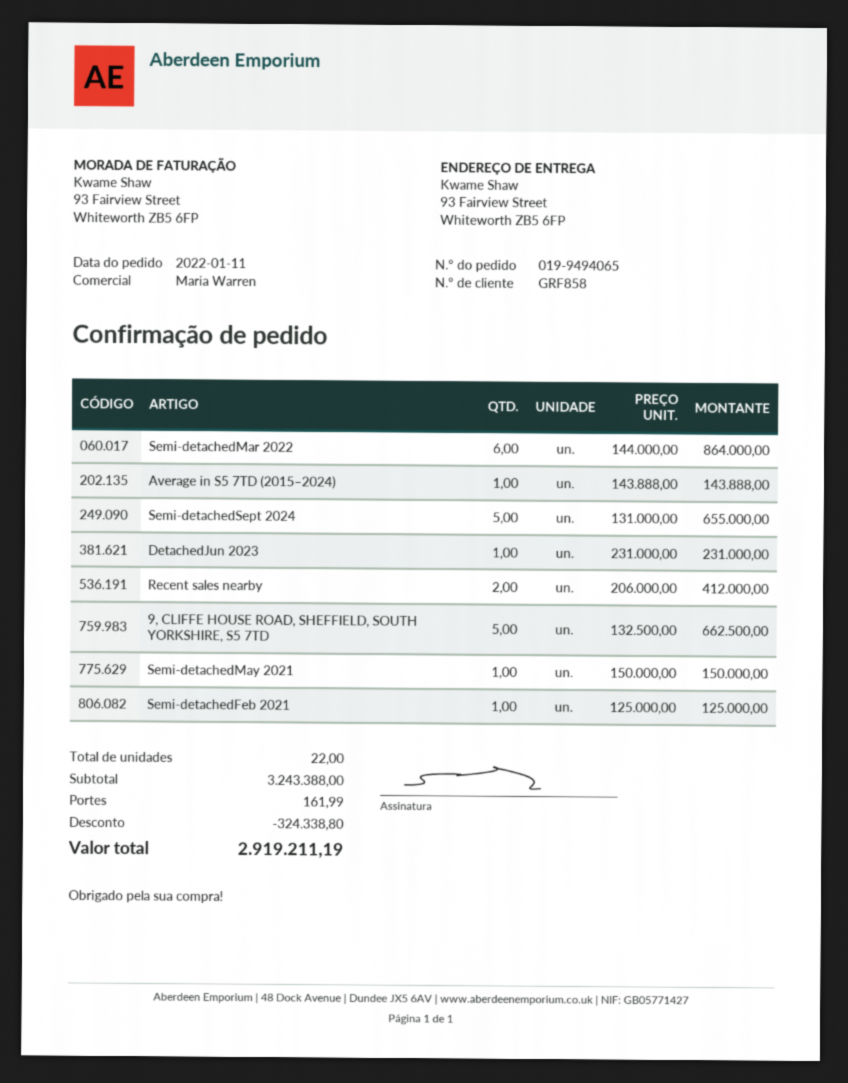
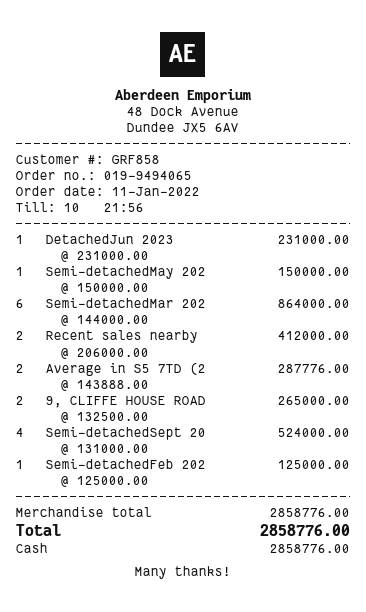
Average in S5 7TD (2015–2024): 1 x 143888.00 = 143888.00 -> 2 x 143888.00 = 287776.00
Semi-detachedSept 2024: 5 x 131000.00 = 655000.00 -> 4 x 131000.00 = 524000.00
9, CLIFFE HOUSE ROAD, SHEFFIELD, SOUTH YORKSHIRE, S5 7TD: 5 x 132500.00 = 662500.00 -> 2 x 132500.00 = 265000.00
subtotal: 3243388.00 -> 2858776.00
discount: 324338.80 -> none
shipping: 161.99 -> none
total: 2919211.19 -> 2858776.00

